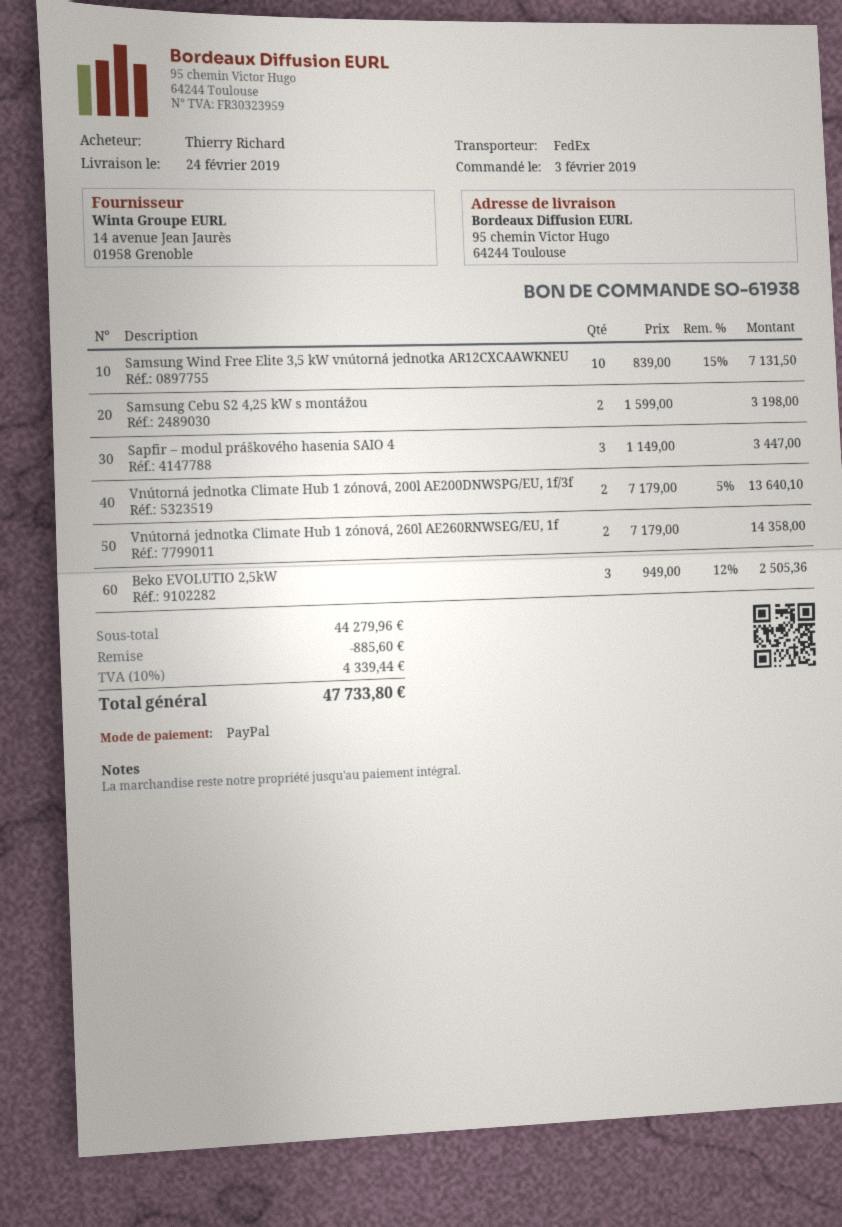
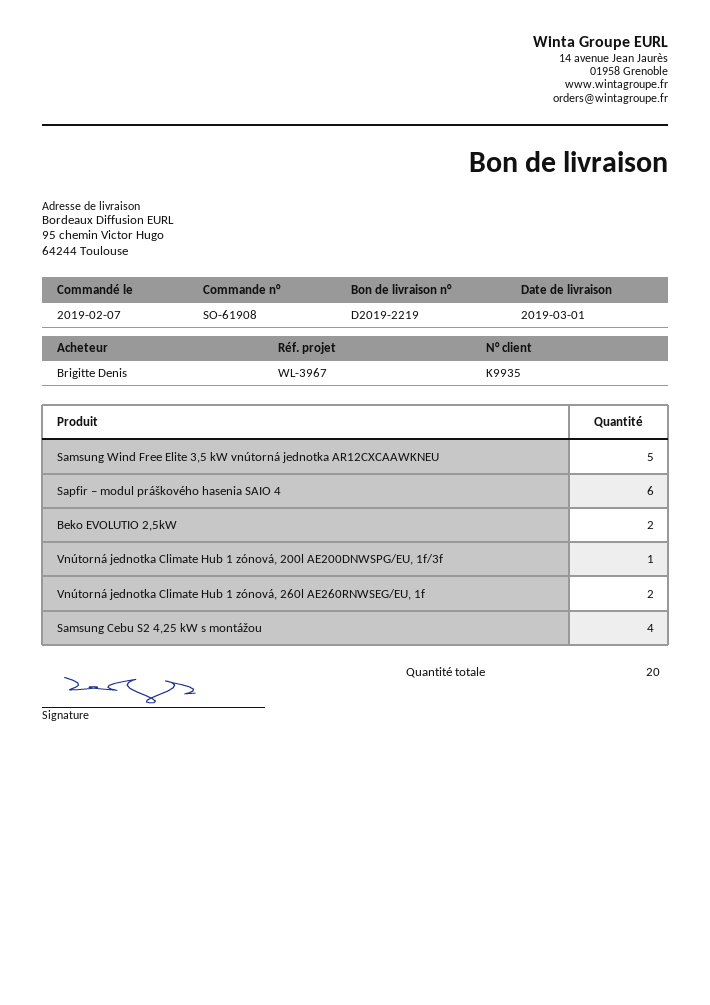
order number: SO-61938 -> SO-61908
order date: 2019-02-03 -> 2019-02-07
delivery date: 2019-02-24 -> 2019-03-01
ordered by: Thierry Richard -> Brigitte Denis
Samsung Wind Free Elite 3,5 kW vnútorná jednotka AR12CXCAAWKNEU: 10 -> 5
Samsung Cebu S2 4,25 kW s montážou: 2 -> 4
Sapfir – modul práškového hasenia SAIO 4: 3 -> 6
Vnútorná jednotka Climate Hub 1 zónová, 200l AE200DNWSPG/EU, 1f/3f: 2 -> 1
Beko EVOLUTIO 2,5kW: 3 -> 2

